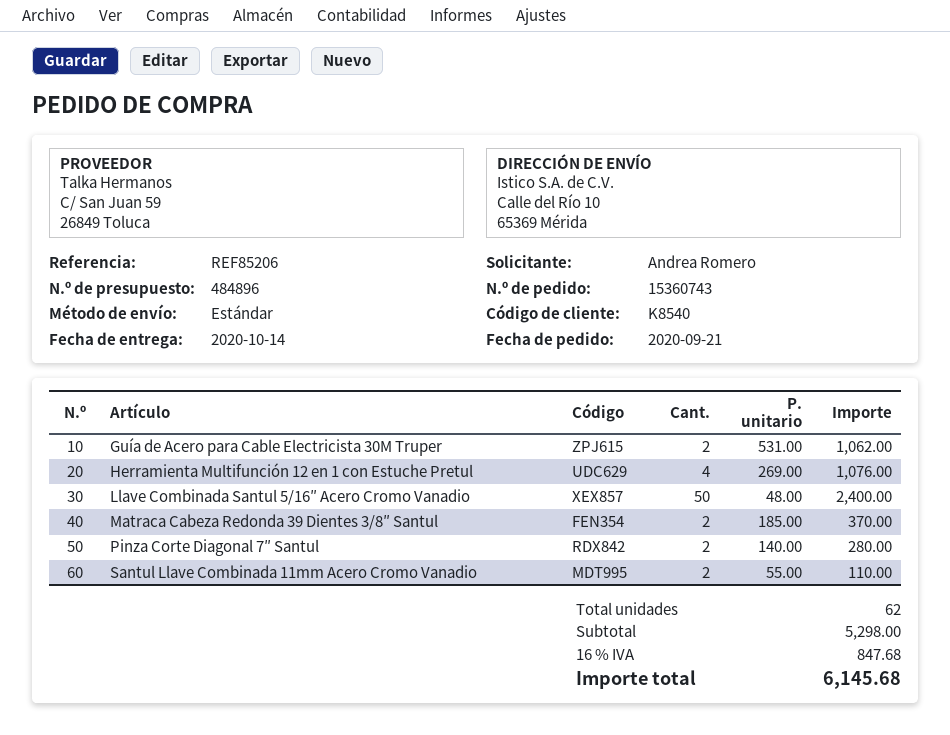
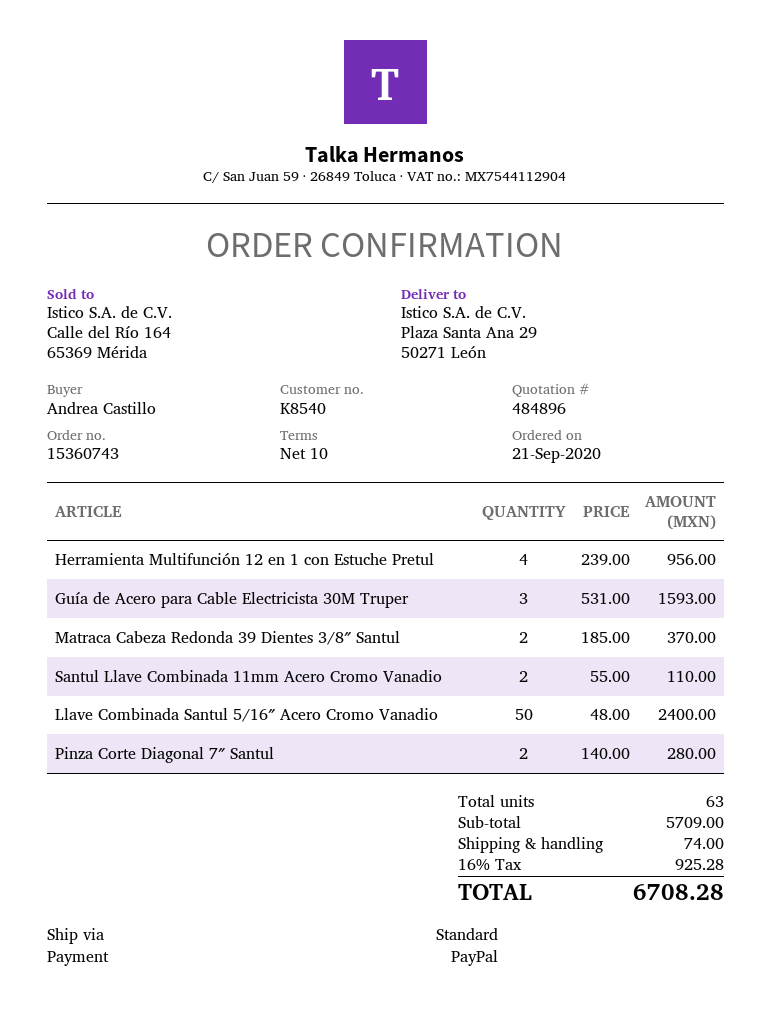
ordered by: Andrea Romero -> Andrea Castillo
ship to: Calle del Río 10, 65369 Mérida -> Plaza Santa Ana 29, 50271 León
Guía de Acero para Cable Electricista 30M Truper: 2 x 531.00 = 1062.00 -> 3 x 531.00 = 1593.00
Herramienta Multifunción 12 en 1 con Estuche Pretul: 4 x 269.00 = 1076.00 -> 4 x 239.00 = 956.00
total quantity: 62 -> 63
subtotal: 5298.00 -> 5709.00
shipping: none -> 74.00
tax: 16% = 847.68 -> 16% = 925.28
total: 6145.68 -> 6708.28

